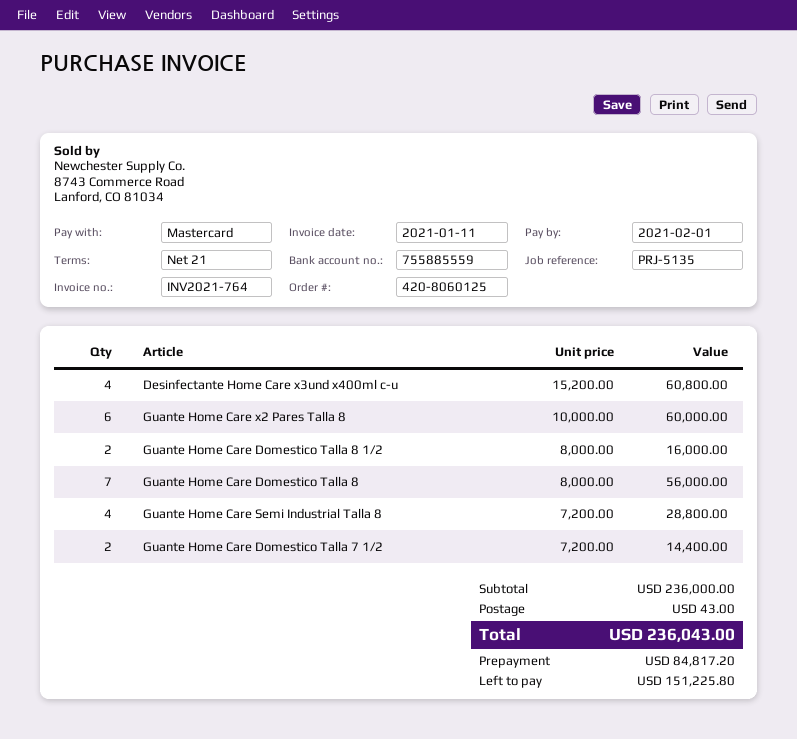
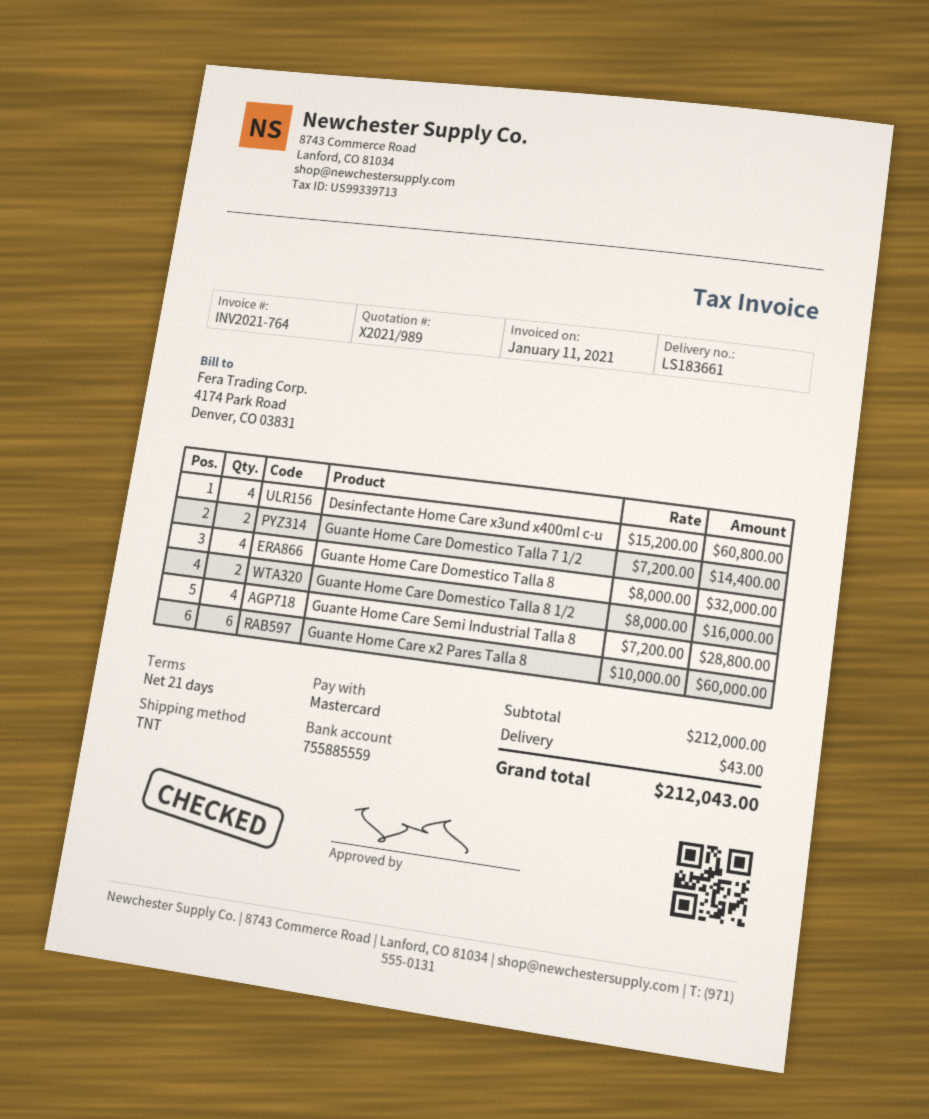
Guante Home Care Domestico Talla 8: 7 x 8000.00 = 56000.00 -> 4 x 8000.00 = 32000.00
subtotal: 236000.00 -> 212000.00
total: 236043.00 -> 212043.00

